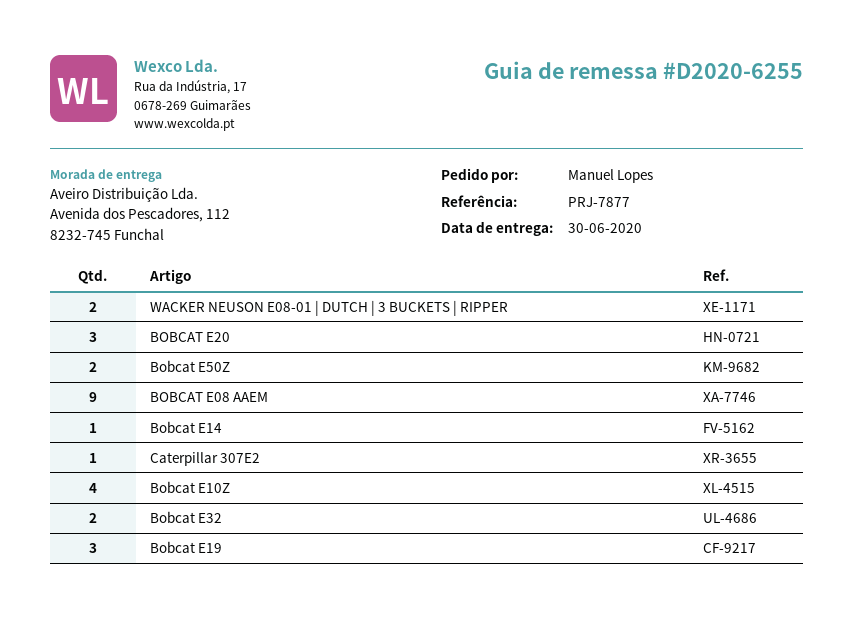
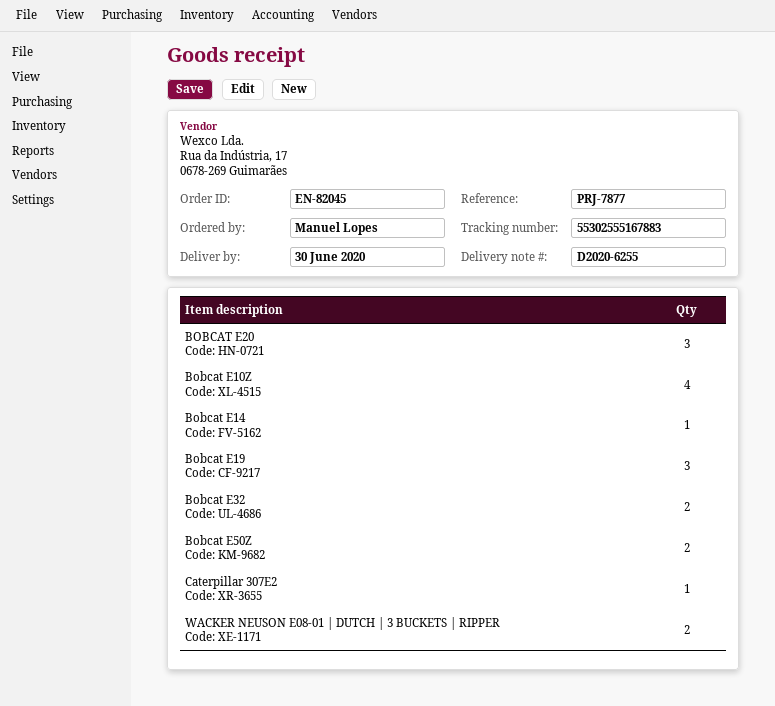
BOBCAT E08 AAEM: 9 -> none

